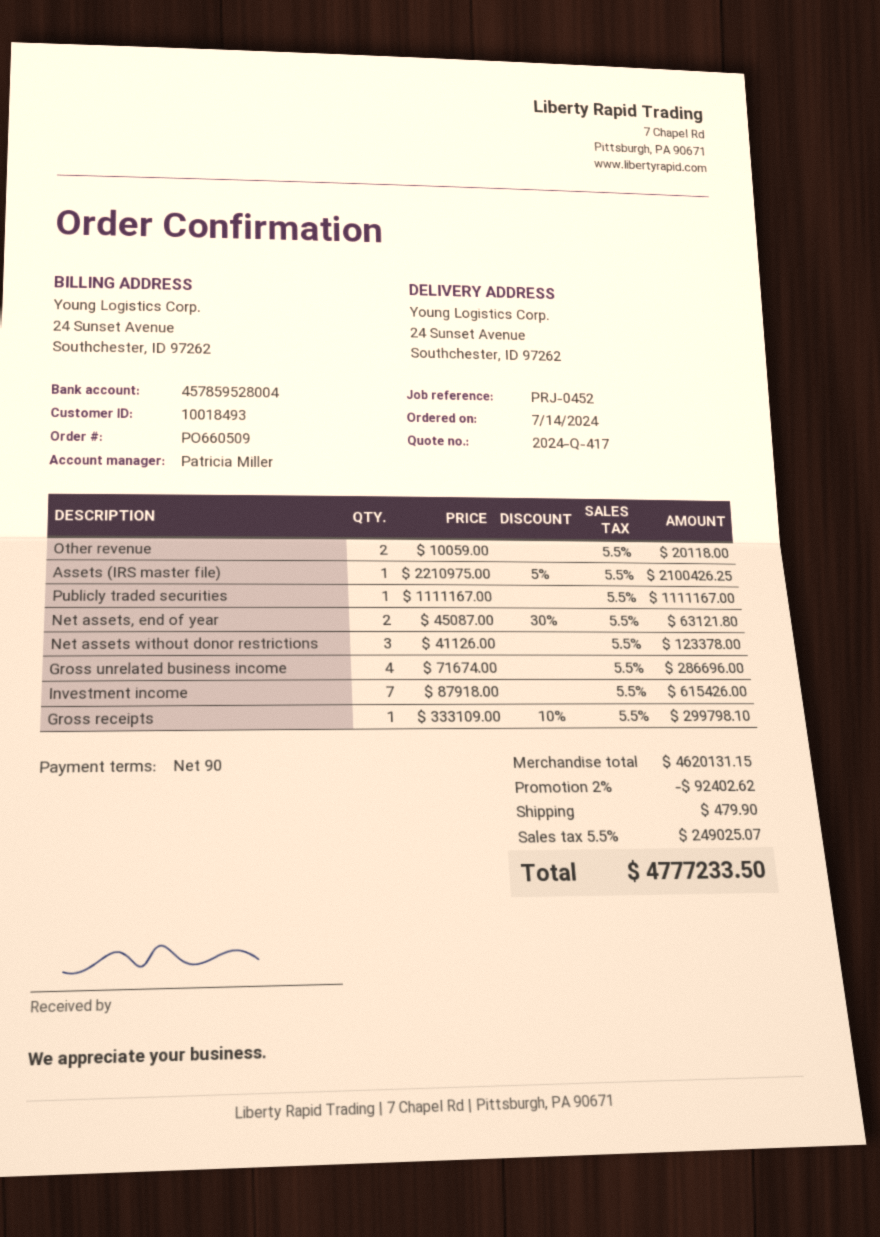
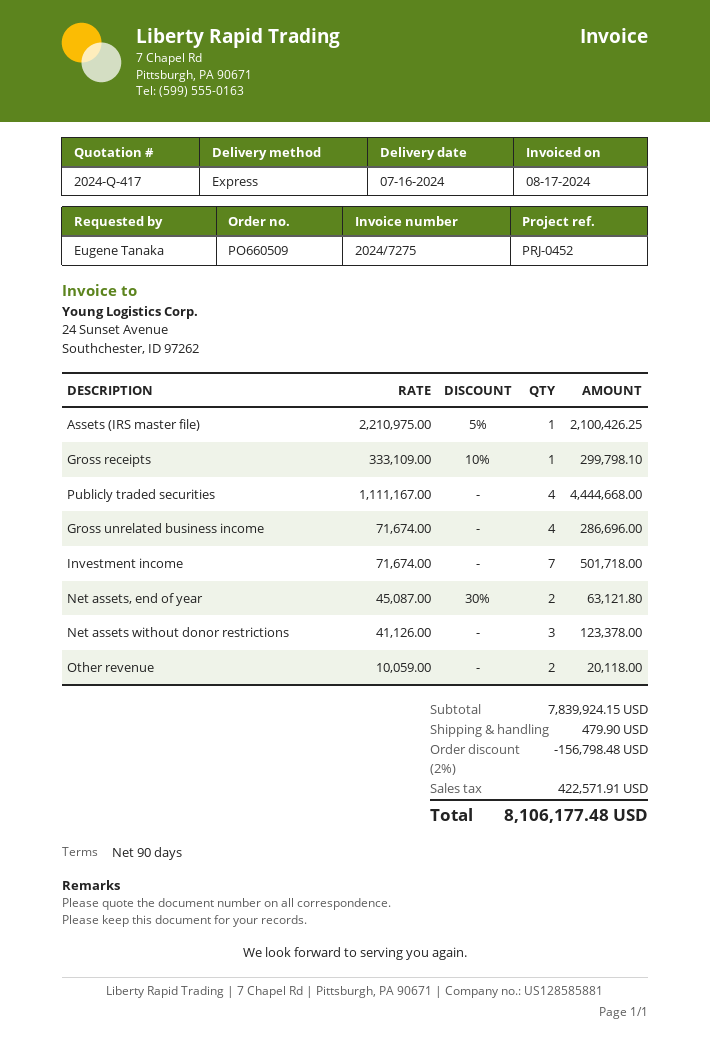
Publicly traded securities: 1 x 1111167.00 = 1111167.00 -> 4 x 1111167.00 = 4444668.00
Investment income: 7 x 87918.00 = 615426.00 -> 7 x 71674.00 = 501718.00
subtotal: 4620131.15 -> 7839924.15
discount: 2% = 92402.62 -> 2% = 156798.48
tax: 249025.07 -> 422571.91
total: 4777233.50 -> 8106177.48

